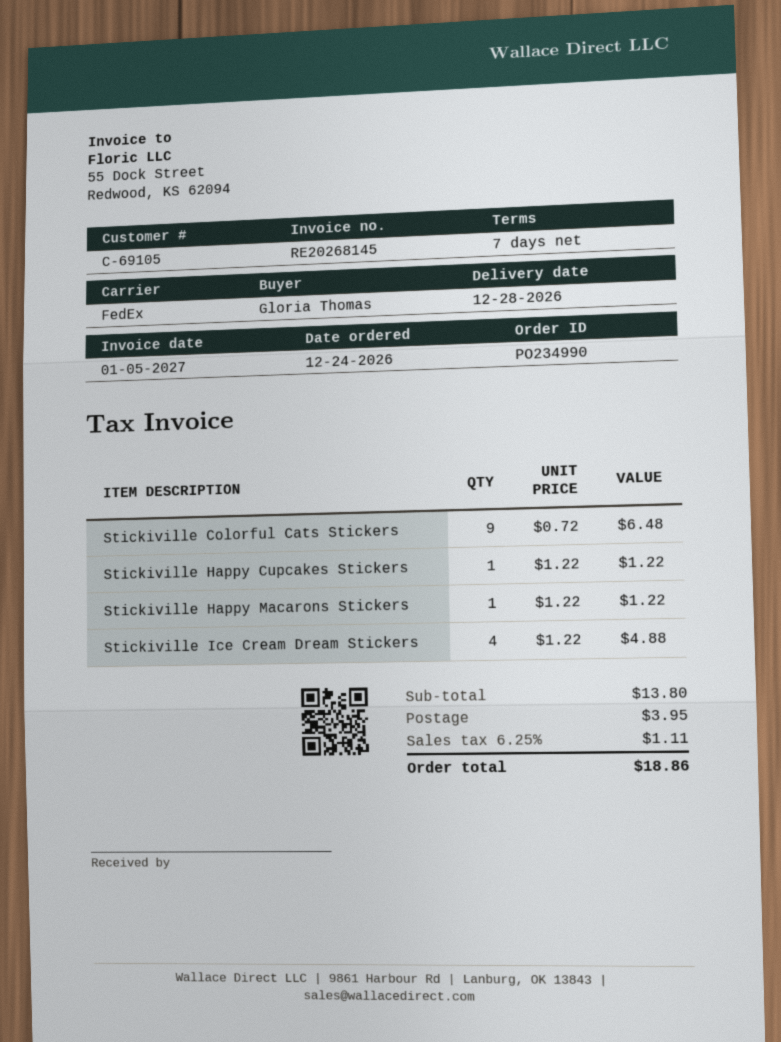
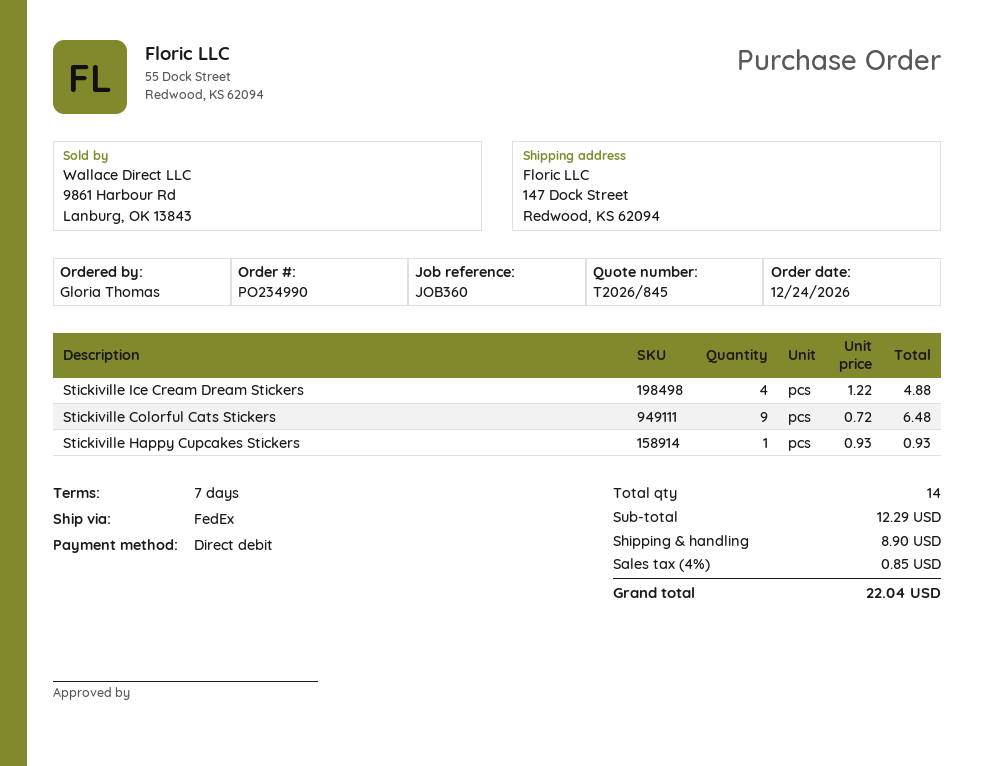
Stickiville Happy Cupcakes Stickers: 1 x 1.22 = 1.22 -> 1 x 0.93 = 0.93
Stickiville Happy Macarons Stickers: 1 x 1.22 = 1.22 -> none
subtotal: 13.80 -> 12.29
shipping: 3.95 -> 8.90
tax: 6.25% = 1.11 -> 4% = 0.85
total: 18.86 -> 22.04

